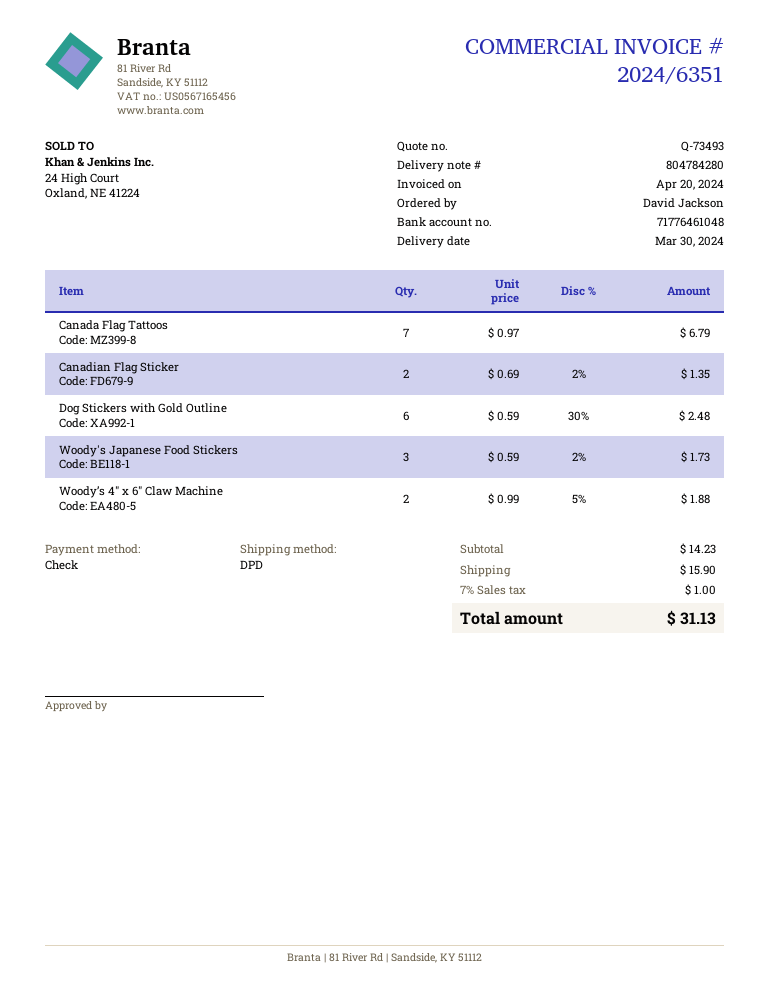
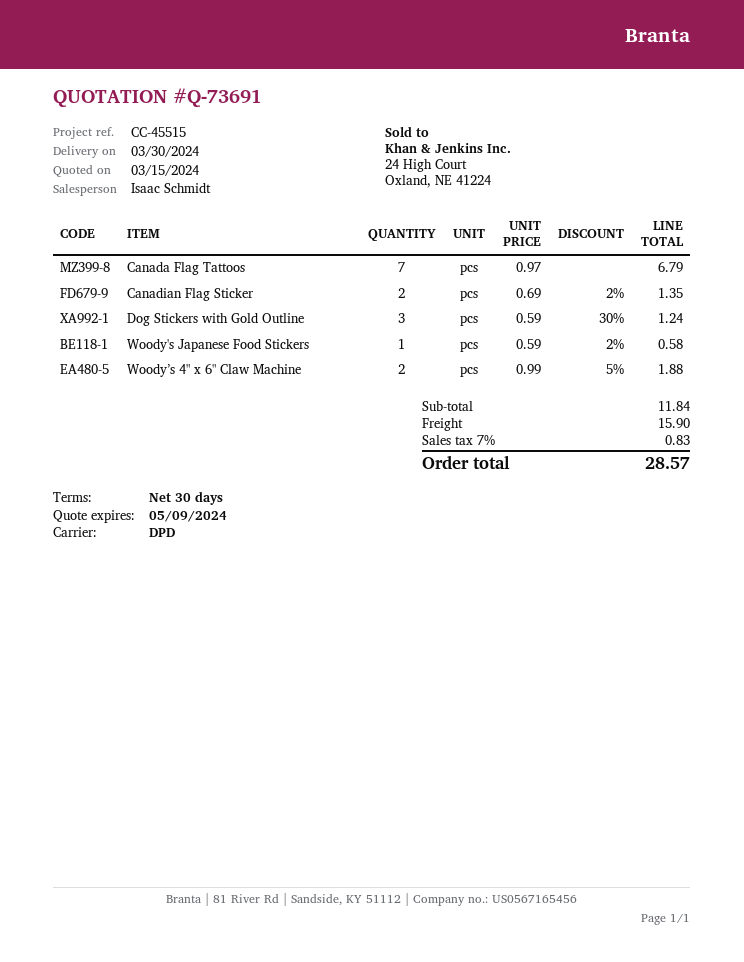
quote number: Q-73493 -> Q-73691
Dog Stickers with Gold Outline: 6 x 0.59 - 30% = 2.48 -> 3 x 0.59 - 30% = 1.24
Woody's Japanese Food Stickers: 3 x 0.59 - 2% = 1.73 -> 1 x 0.59 - 2% = 0.58
subtotal: 14.23 -> 11.84
tax: 7% = 1.00 -> 7% = 0.83
total: 31.13 -> 28.57

